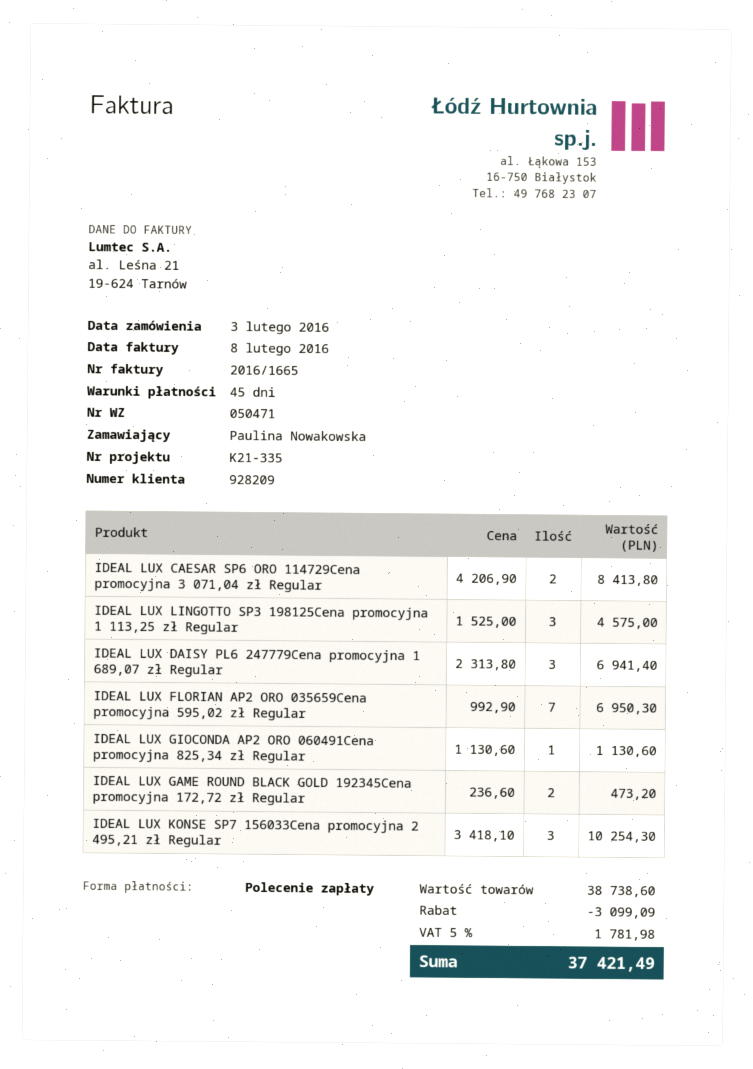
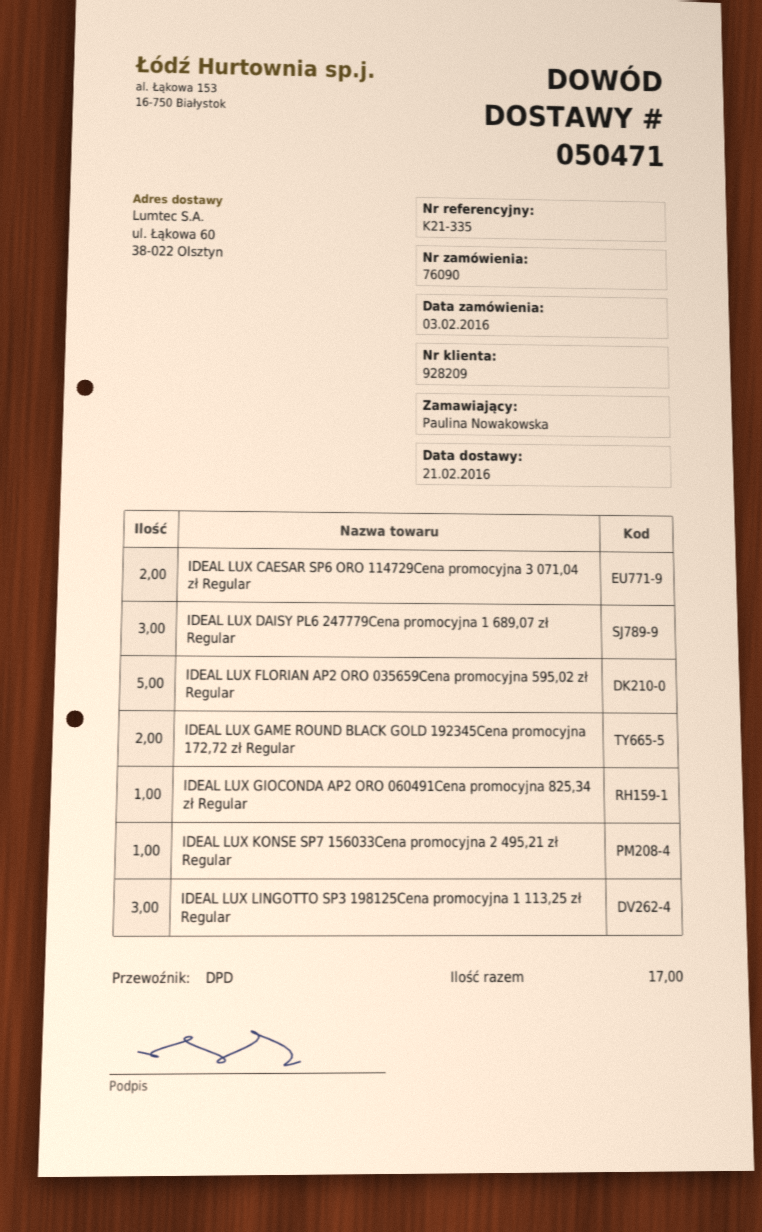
IDEAL LUX FLORIAN AP2 ORO 035659Cena promocyjna 595,02 zł Regular: 7 -> 5
IDEAL LUX KONSE SP7 156033Cena promocyjna 2 495,21 zł Regular: 3 -> 1

